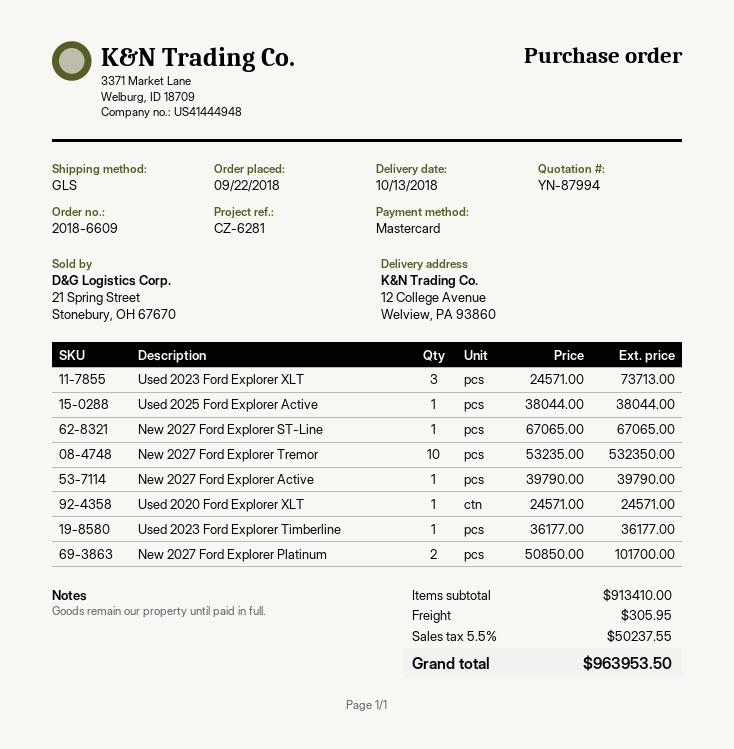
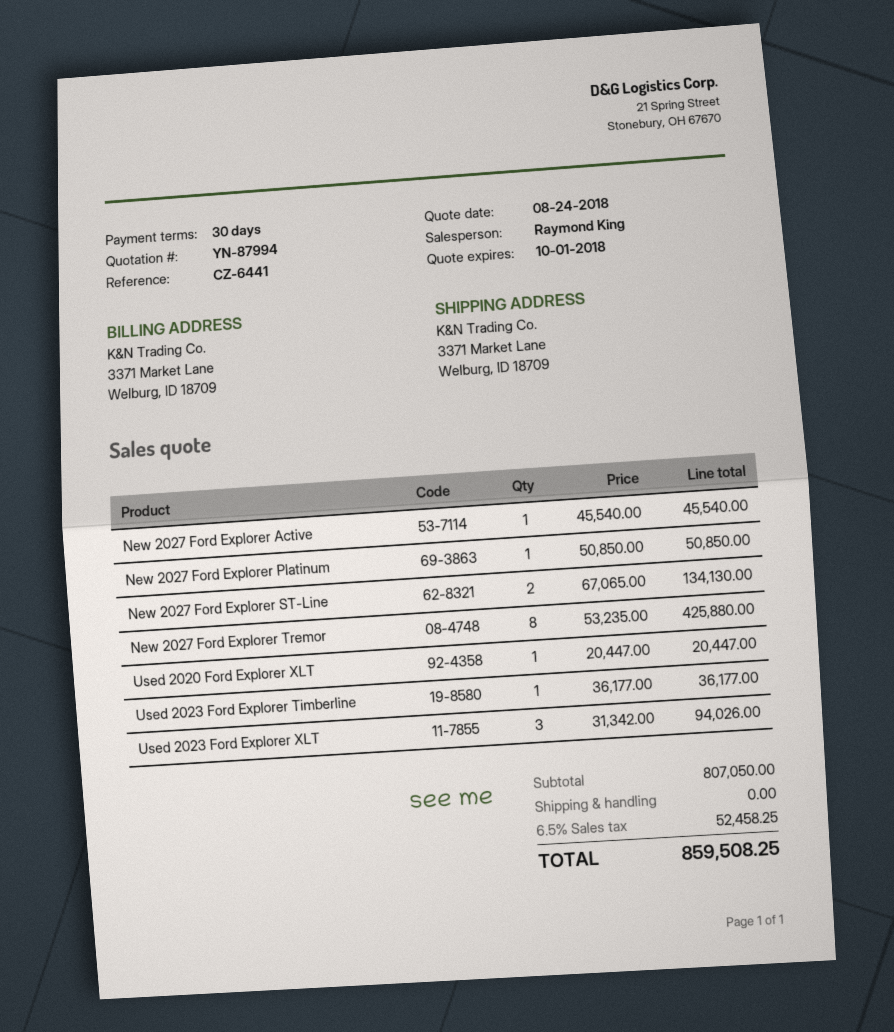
reference: CZ-6281 -> CZ-6441
ship to: 12 College Avenue, Welview, PA 93860 -> 3371 Market Lane, Welburg, ID 18709
Used 2023 Ford Explorer XLT: 3 x 24571.00 = 73713.00 -> 3 x 31342.00 = 94026.00
Used 2025 Ford Explorer Active: 1 x 38044.00 = 38044.00 -> none
New 2027 Ford Explorer ST-Line: 1 x 67065.00 = 67065.00 -> 2 x 67065.00 = 134130.00
New 2027 Ford Explorer Tremor: 10 x 53235.00 = 532350.00 -> 8 x 53235.00 = 425880.00
New 2027 Ford Explorer Active: 1 x 39790.00 = 39790.00 -> 1 x 45540.00 = 45540.00
Used 2020 Ford Explorer XLT: 1 x 24571.00 = 24571.00 -> 1 x 20447.00 = 20447.00
New 2027 Ford Explorer Platinum: 2 x 50850.00 = 101700.00 -> 1 x 50850.00 = 50850.00
subtotal: 913410.00 -> 807050.00
shipping: 305.95 -> 0.00
tax: 5.5% = 50237.55 -> 6.5% = 52458.25
total: 963953.50 -> 859508.25

